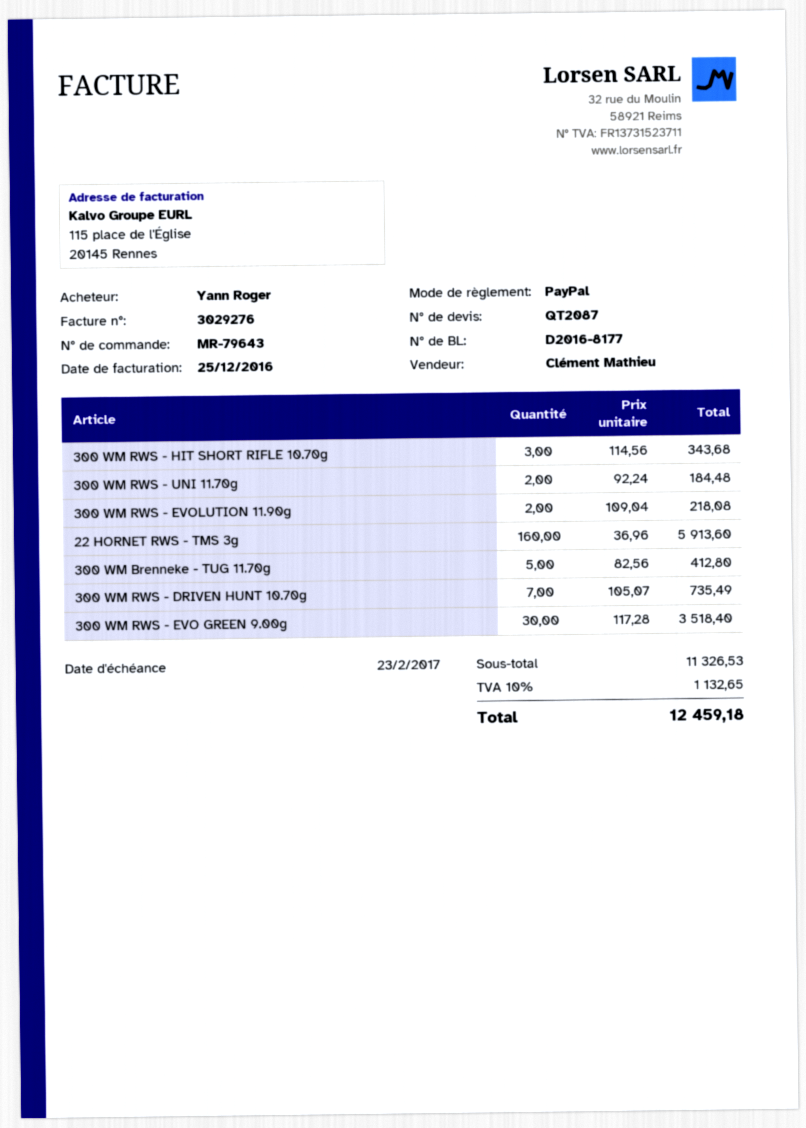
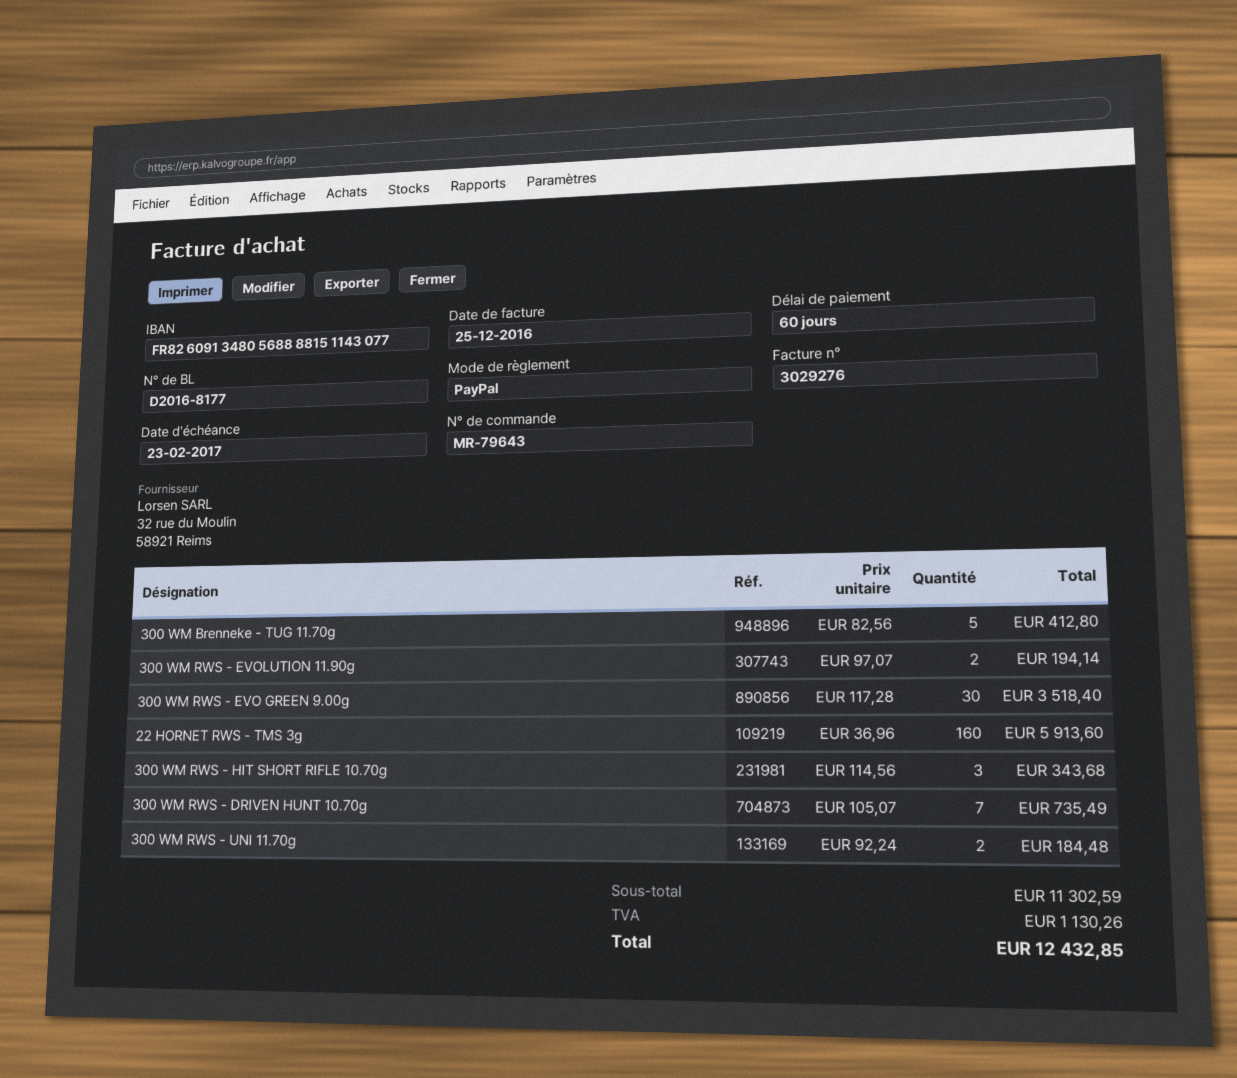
300 WM RWS - EVOLUTION 11.90g: 2 x 109.04 = 218.08 -> 2 x 97.07 = 194.14
subtotal: 11326.53 -> 11302.59
tax: 1132.65 -> 1130.26
total: 12459.18 -> 12432.85

